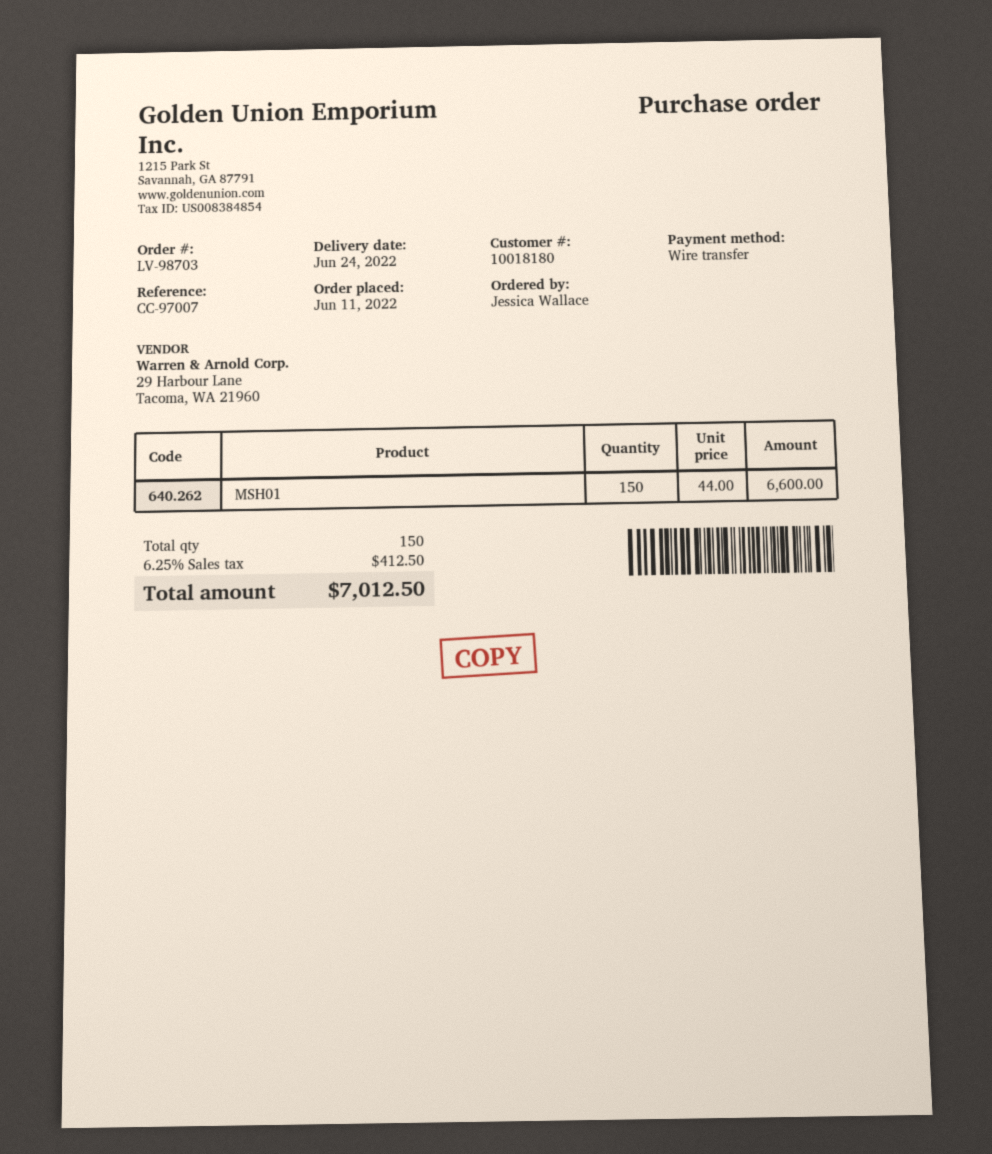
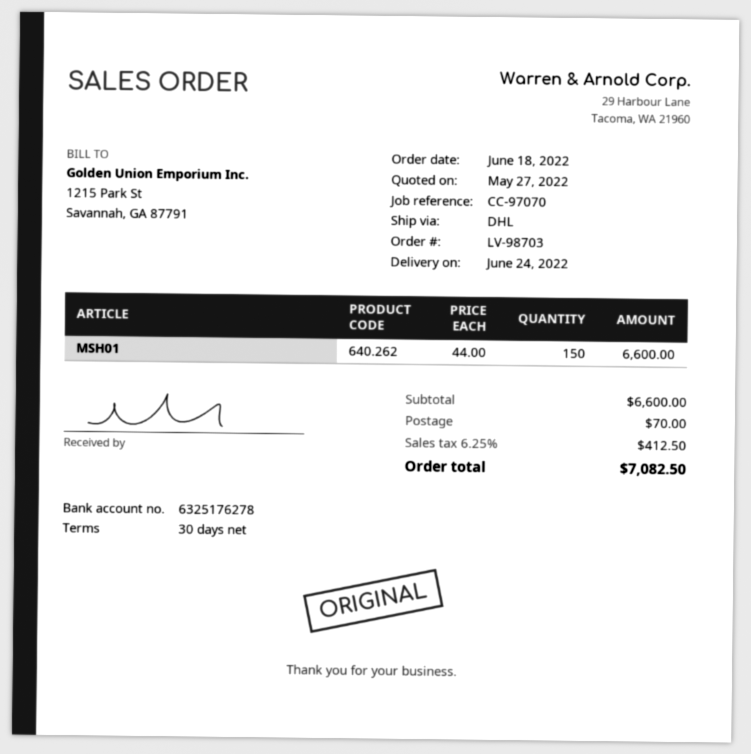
order date: 2022-06-11 -> 2022-06-18
reference: CC-97007 -> CC-97070
shipping: none -> 70.00
total: 7012.50 -> 7082.50

